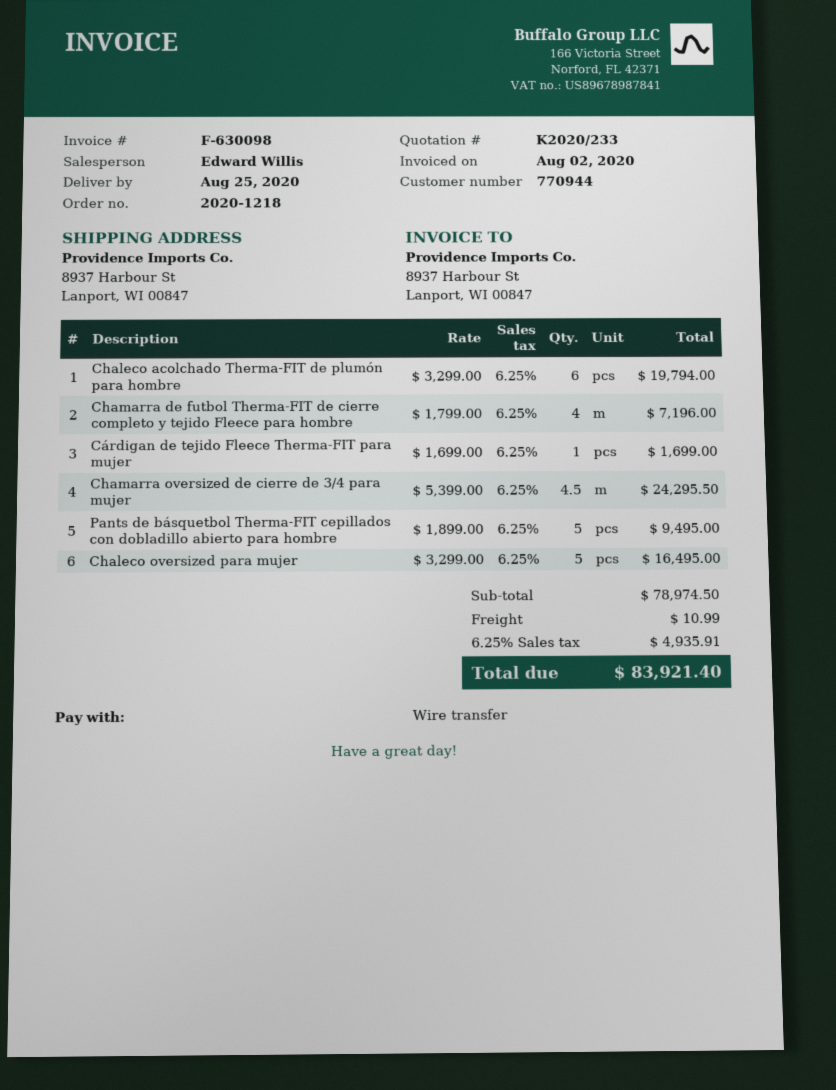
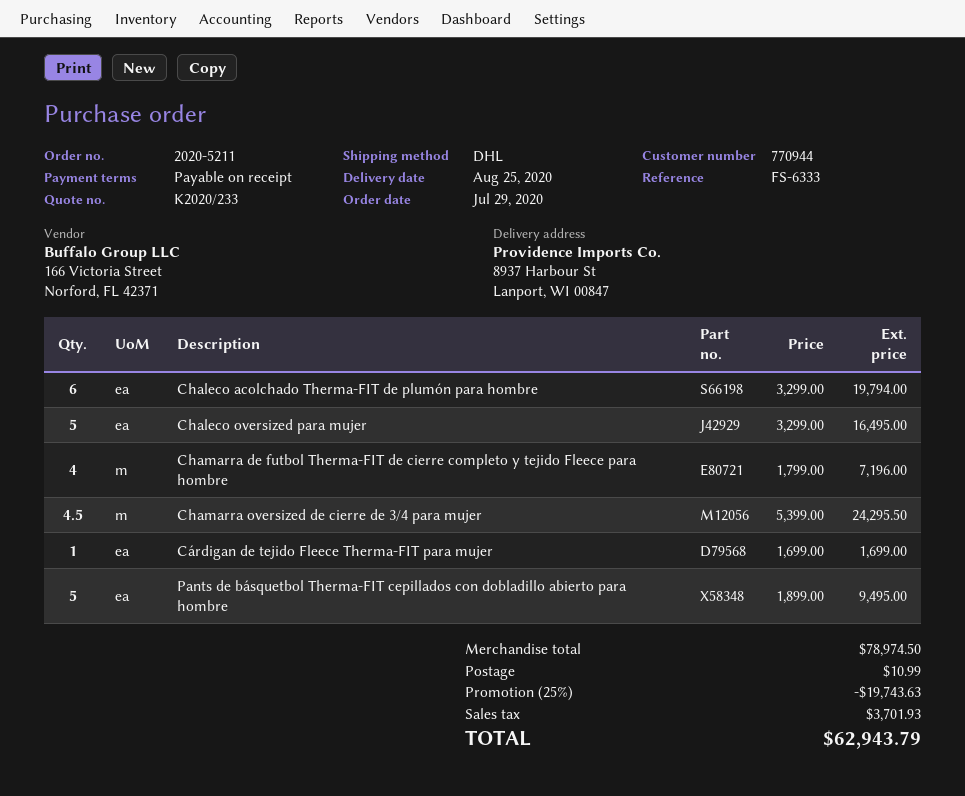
order number: 2020-1218 -> 2020-5211
discount: none -> 25% = 19743.63
tax: 4935.91 -> 3701.93
total: 83921.40 -> 62943.79

